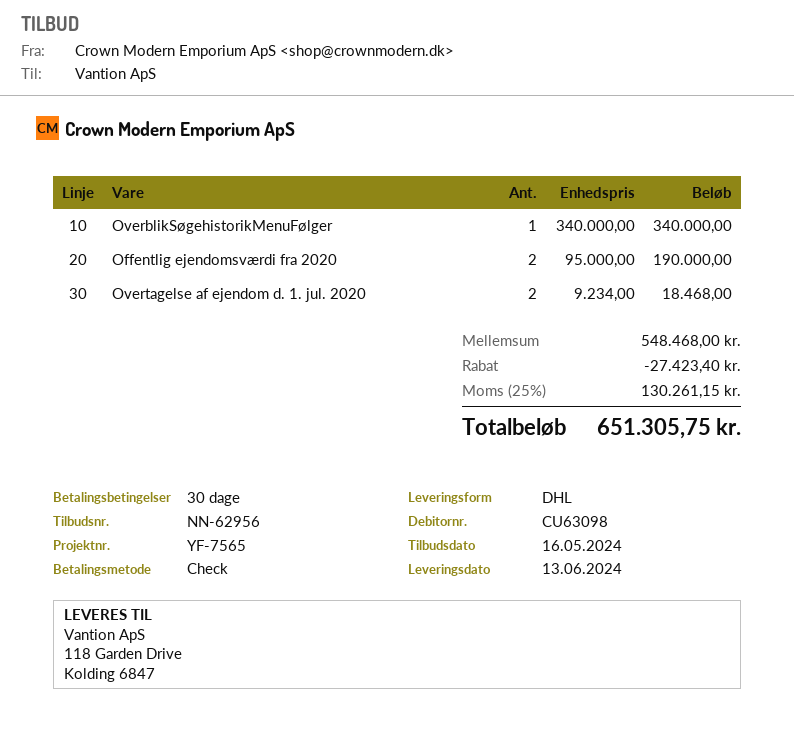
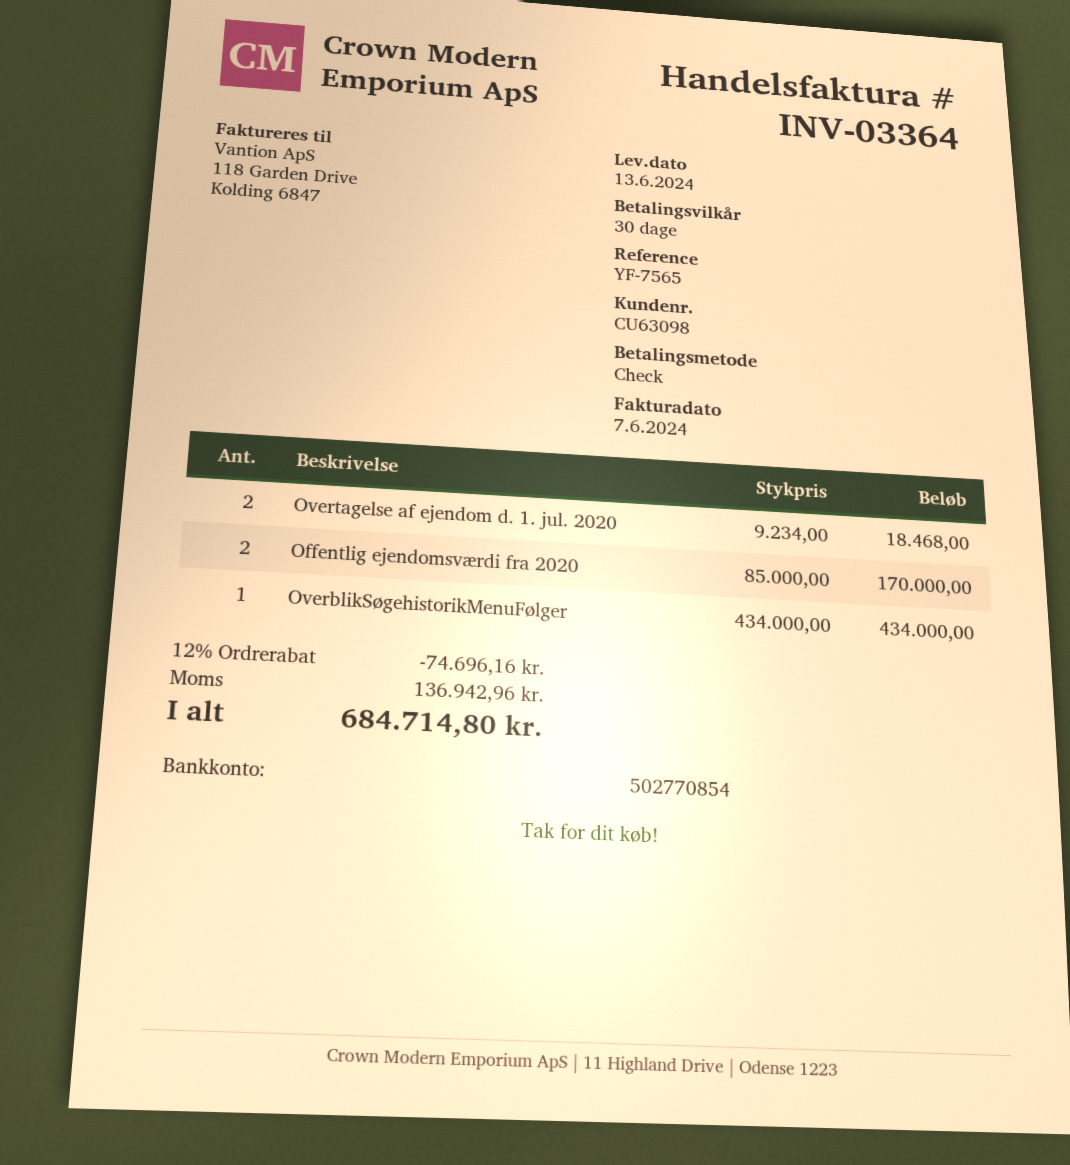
OverblikSøgehistorikMenuFølger: 1 x 340000.00 = 340000.00 -> 1 x 434000.00 = 434000.00
Offentlig ejendomsværdi fra 2020: 2 x 95000.00 = 190000.00 -> 2 x 85000.00 = 170000.00
discount: 27423.40 -> 74696.16
tax: 130261.15 -> 136942.96
total: 651305.75 -> 684714.80

